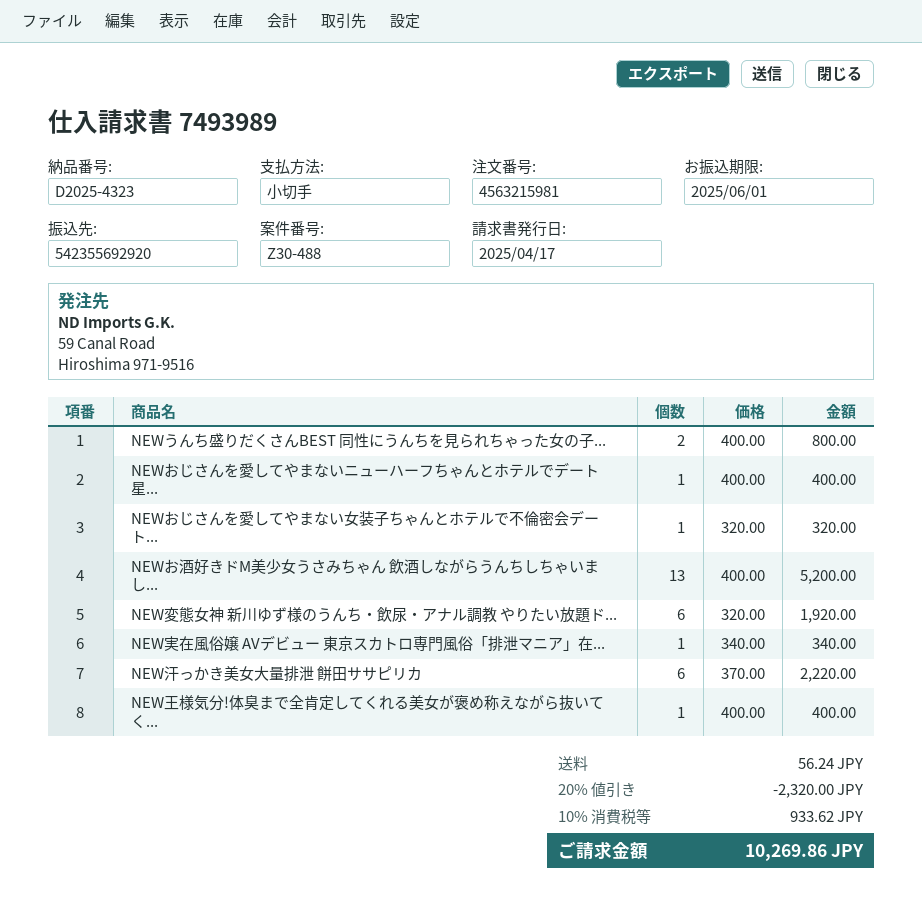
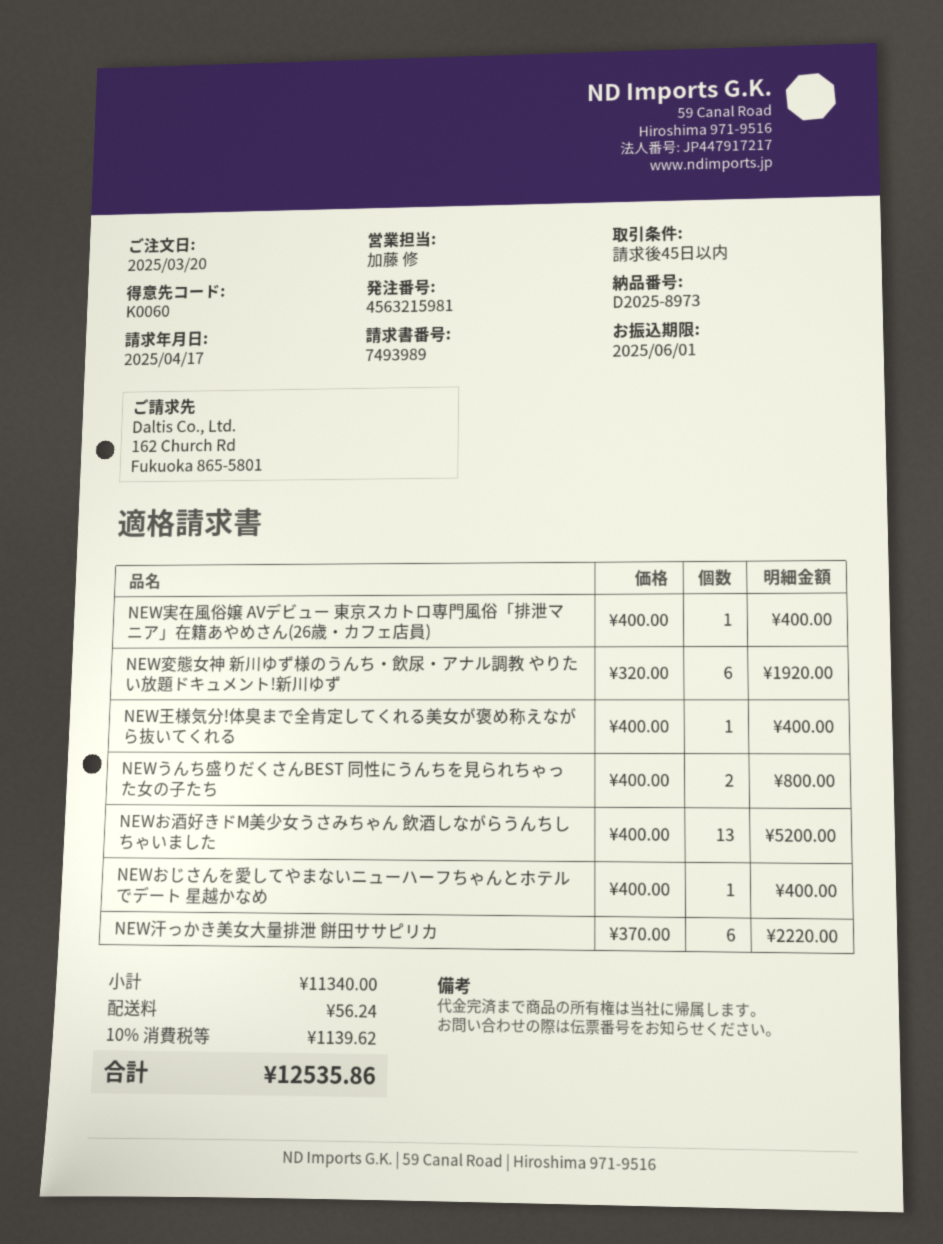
delivery note number: D2025-4323 -> D2025-8973
NEWおじさんを愛してやまない女装子ちゃんとホテルで不倫密会デート...: 1 x 320.00 = 320.00 -> none
NEW実在風俗嬢 AVデビュー 東京スカトロ専門風俗「排泄マニア」在...: 1 x 340.00 = 340.00 -> 1 x 400.00 = 400.00
discount: 20% = 2320.00 -> none
tax: 10% = 933.62 -> 10% = 1139.62
total: 10269.86 -> 12535.86

